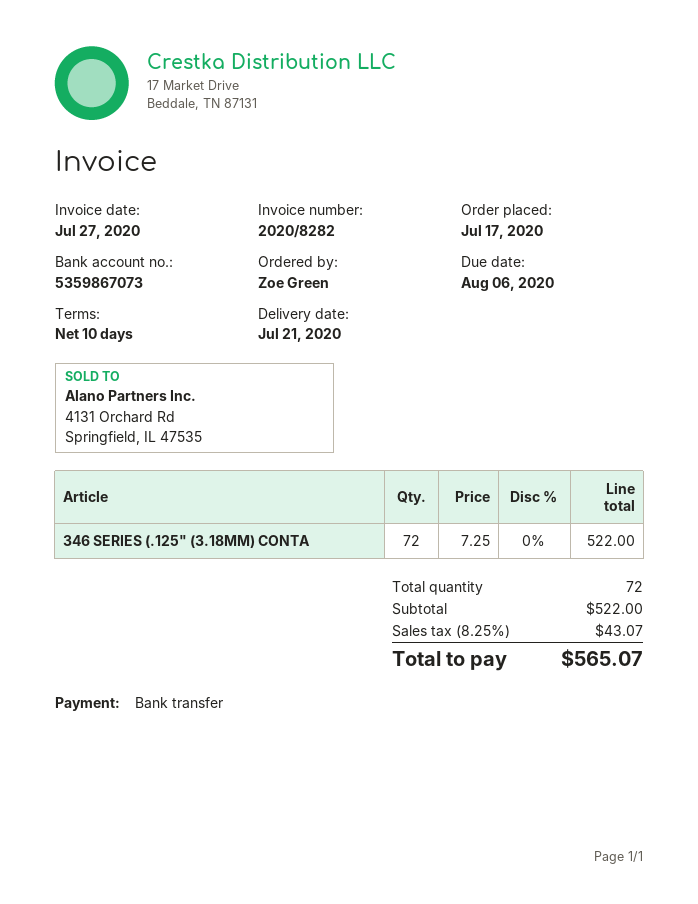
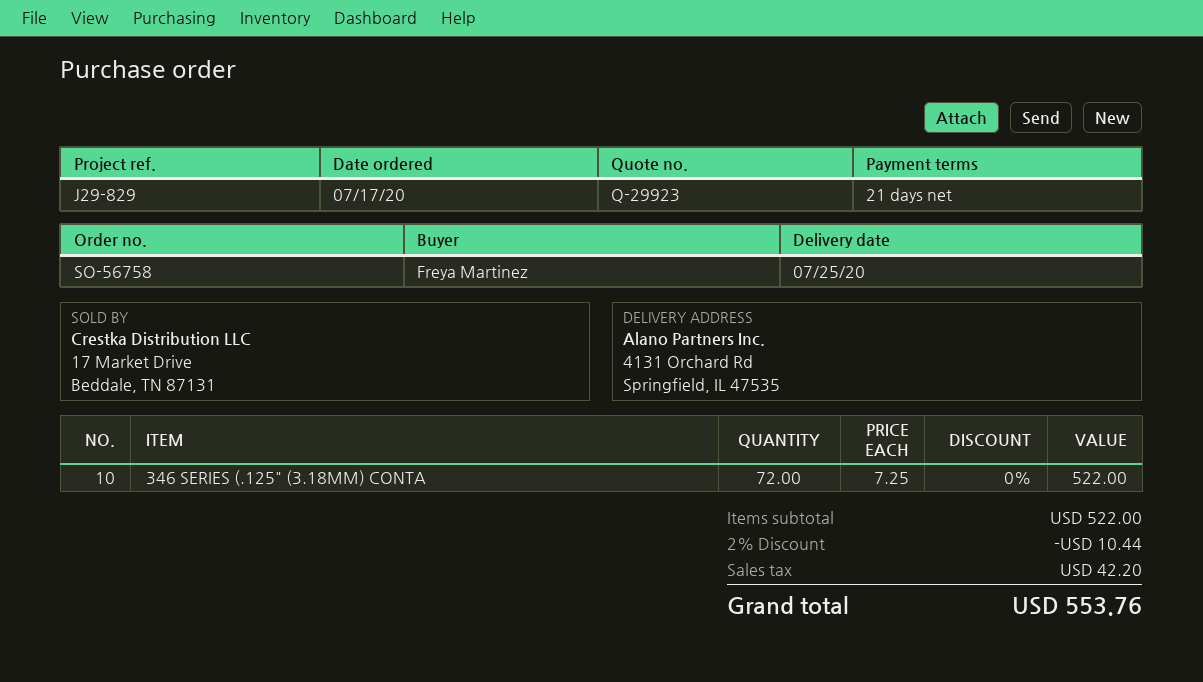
delivery date: 2020-07-21 -> 2020-07-25
payment terms: 10 days -> 21 days
ordered by: Zoe Green -> Freya Martinez
discount: none -> 2% = 10.44
tax: 43.07 -> 42.20
total: 565.07 -> 553.76

